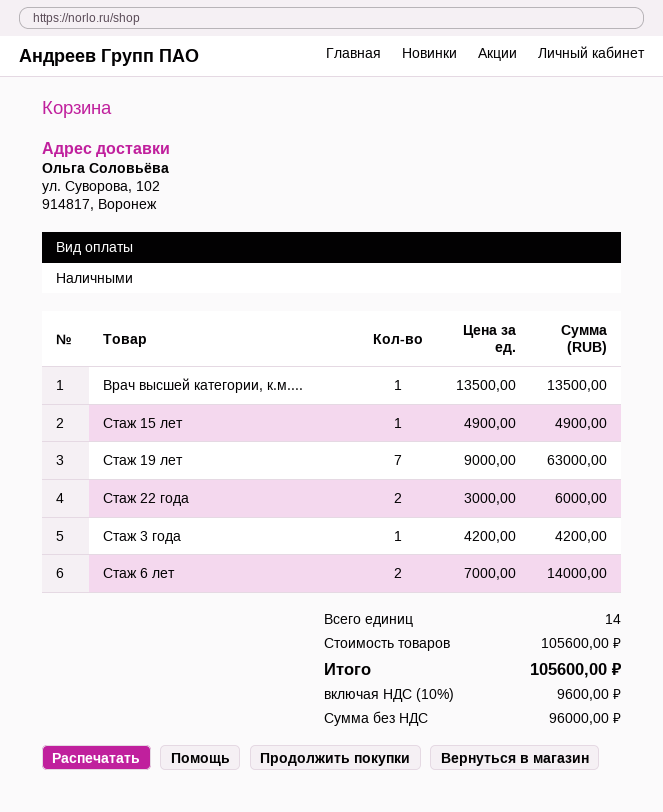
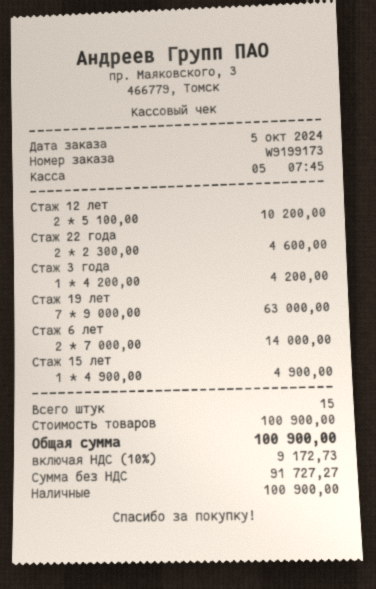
Врач высшей категории, к.м....: 1 x 13500.00 = 13500.00 -> none
Стаж 22 года: 2 x 3000.00 = 6000.00 -> 2 x 2300.00 = 4600.00
Стаж 12 лет: none -> 2 x 5100.00 = 10200.00
total quantity: 14 -> 15
subtotal: 105600.00 -> 100900.00
net: 96000.00 -> 91727.27
tax: 10% = 9600.00 -> 10% = 9172.73
total: 105600.00 -> 100900.00

